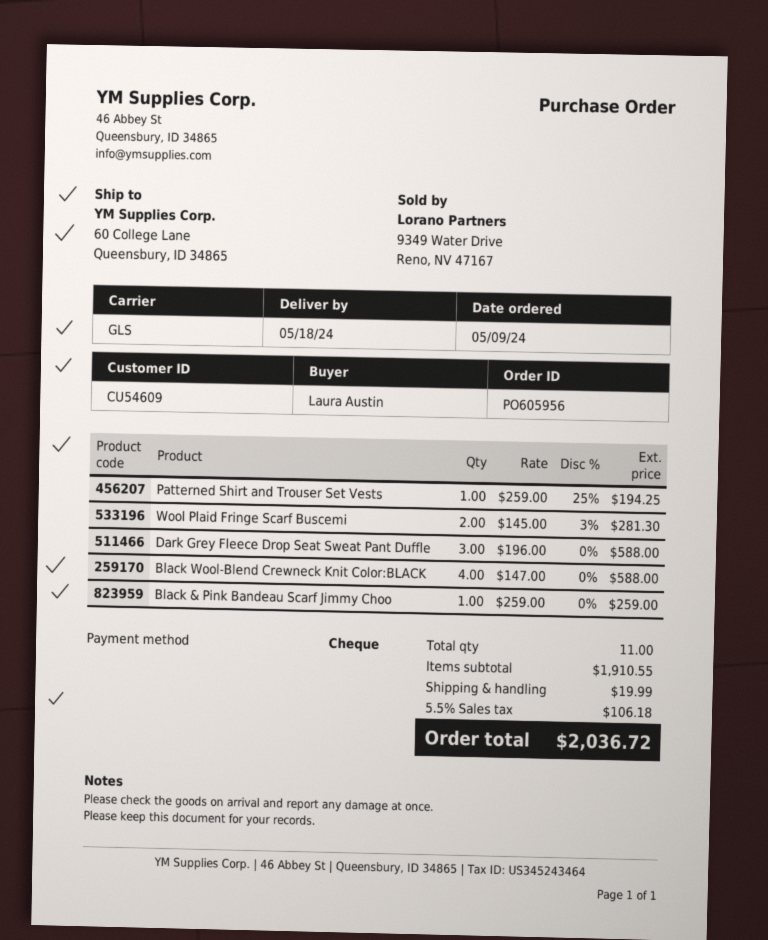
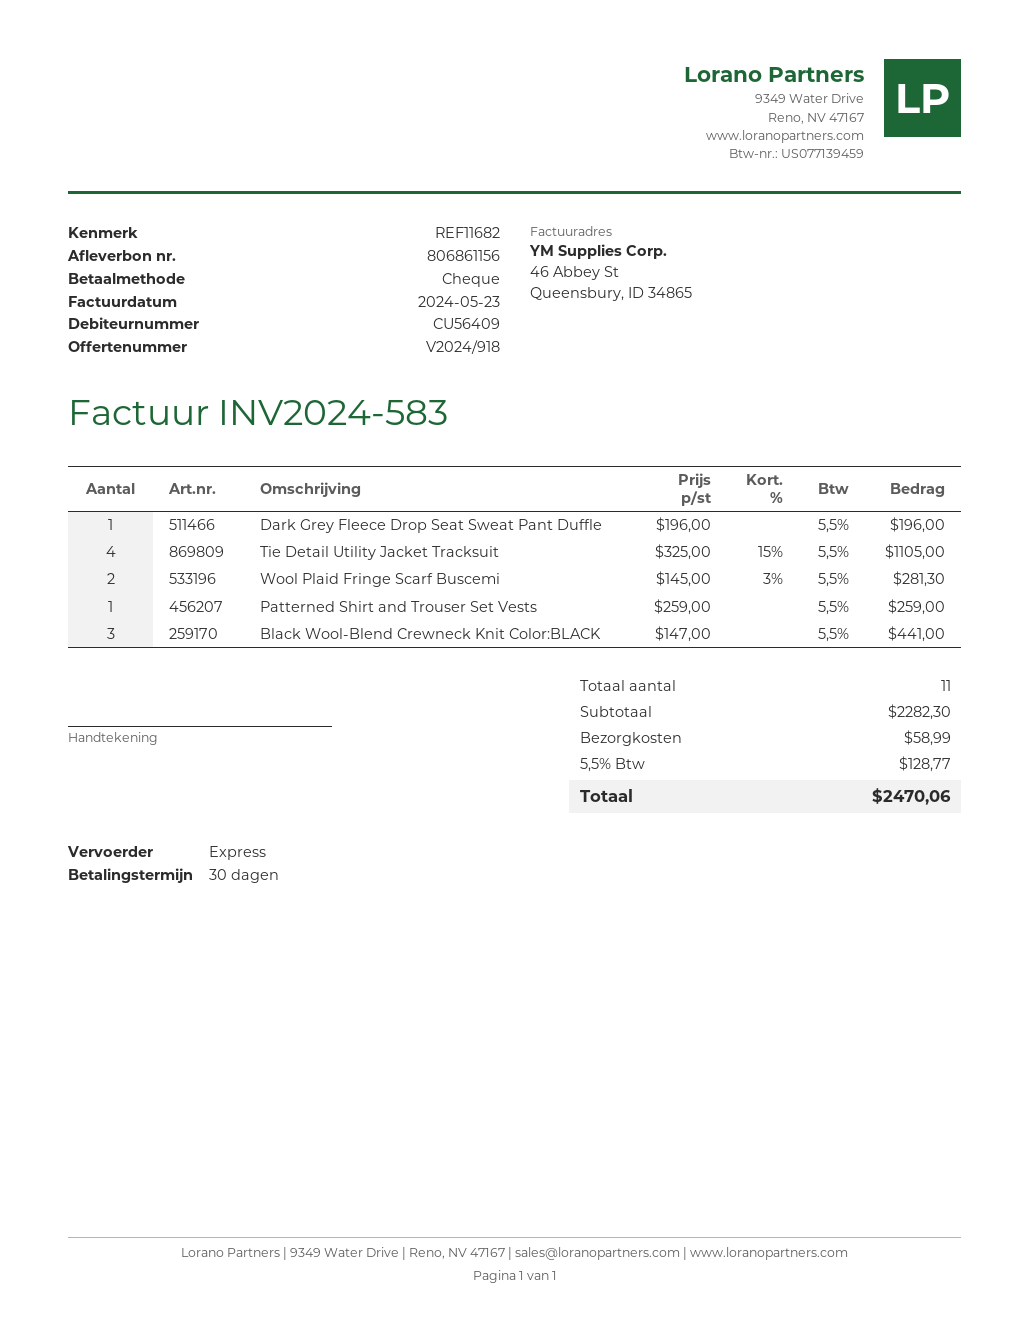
customer number: CU54609 -> CU56409
shipping method: GLS -> express
Patterned Shirt and Trouser Set Vests: 1 x 259.00 - 25% = 194.25 -> 1 x 259.00 = 259.00
Dark Grey Fleece Drop Seat Sweat Pant Duffle: 3 x 196.00 = 588.00 -> 1 x 196.00 = 196.00
Black Wool-Blend Crewneck Knit Color:BLACK: 4 x 147.00 = 588.00 -> 3 x 147.00 = 441.00
Black & Pink Bandeau Scarf Jimmy Choo: 1 x 259.00 = 259.00 -> none
Tie Detail Utility Jacket Tracksuit: none -> 4 x 325.00 - 15% = 1105.00
subtotal: 1910.55 -> 2282.30
shipping: 19.99 -> 58.99
tax: 5.5% = 106.18 -> 5.5% = 128.77
total: 2036.72 -> 2470.06

